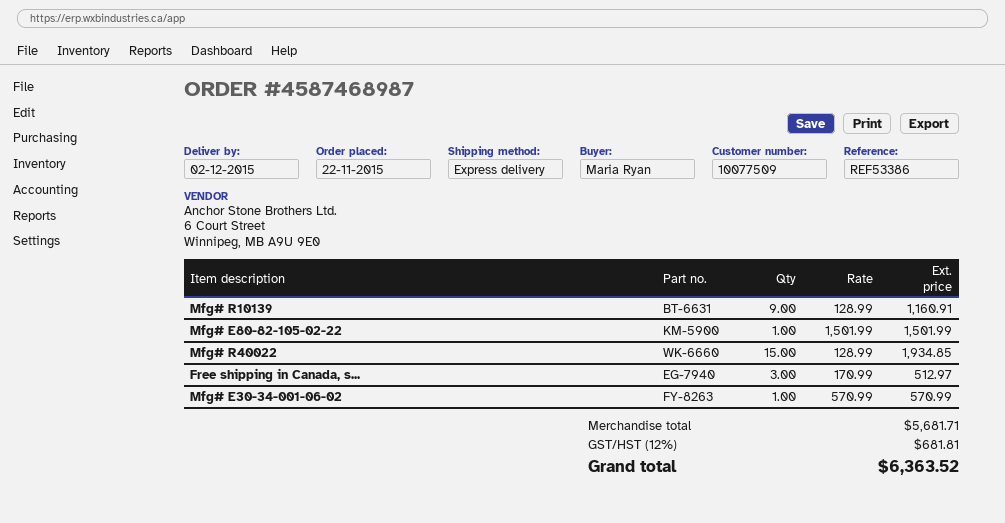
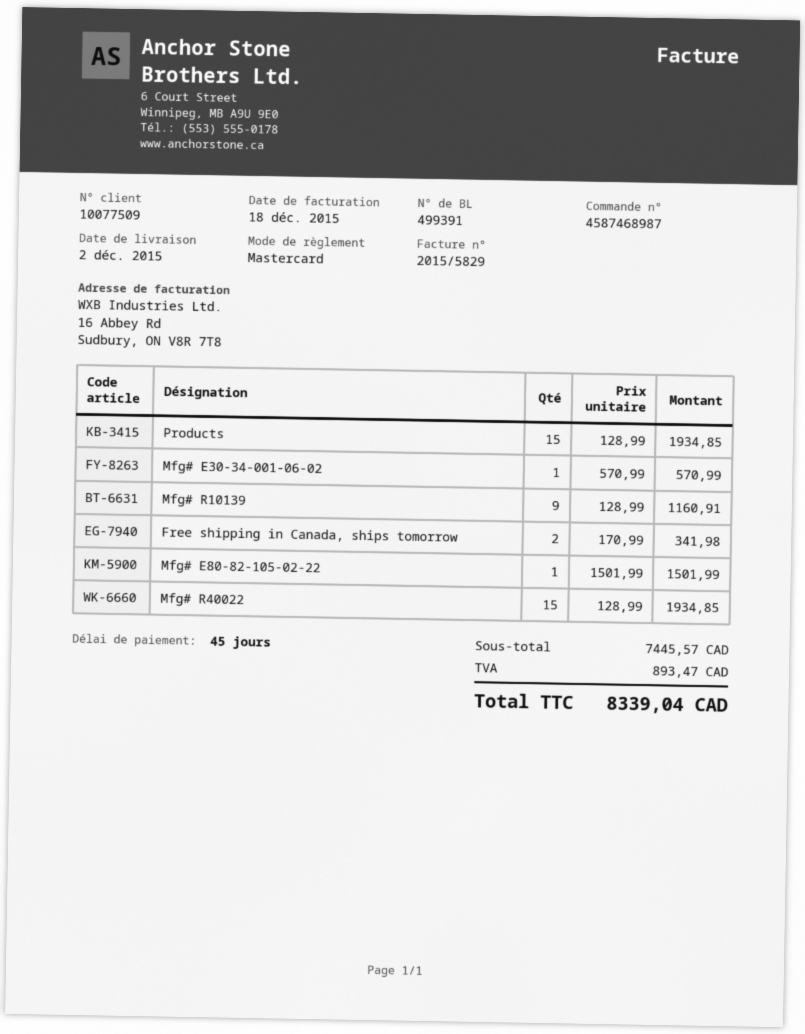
Free shipping in Canada, s...: 3 x 170.99 = 512.97 -> 2 x 170.99 = 341.98
Products: none -> 15 x 128.99 = 1934.85
subtotal: 5681.71 -> 7445.57
tax: 681.81 -> 893.47
total: 6363.52 -> 8339.04

